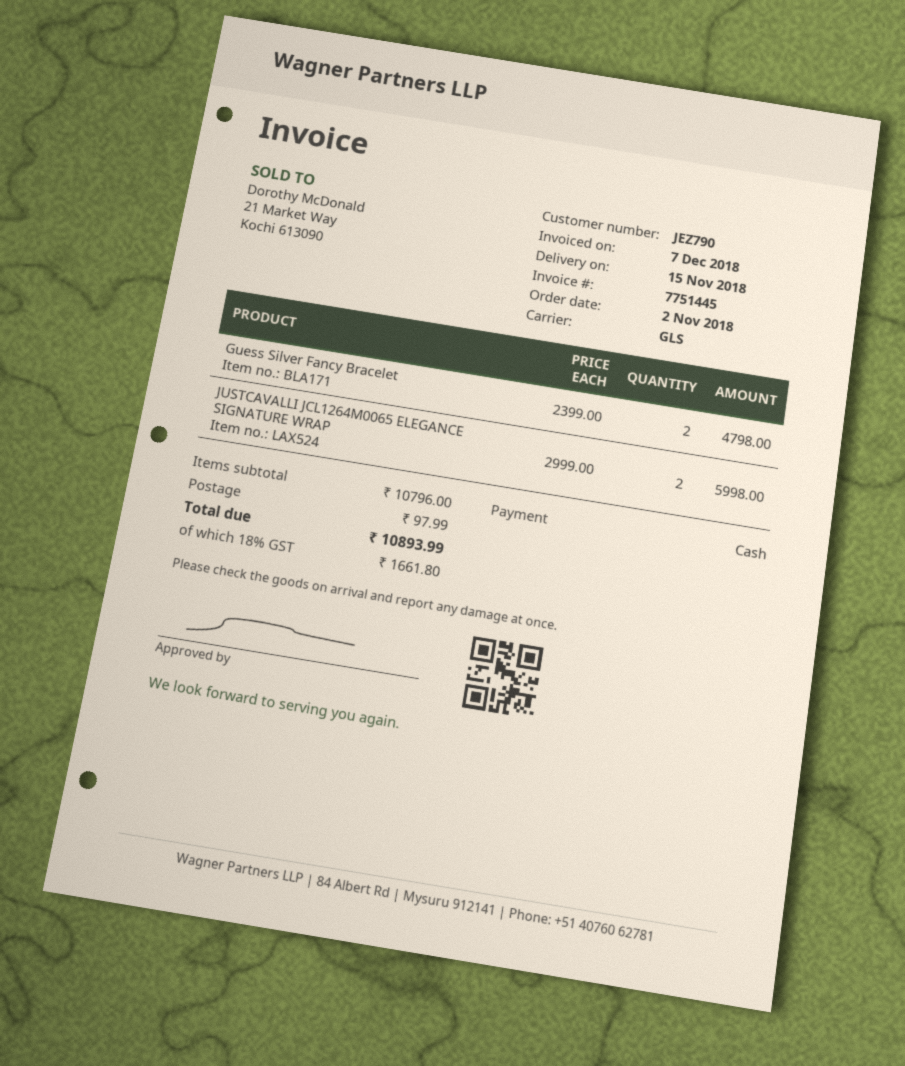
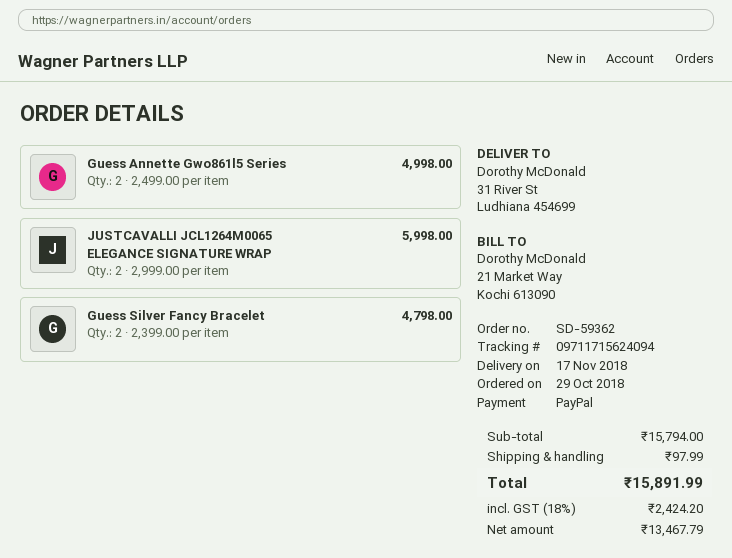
order date: 2018-11-02 -> 2018-10-29
delivery date: 2018-11-15 -> 2018-11-17
payment method: cash -> PayPal
Guess Annette Gwo861l5 Series: none -> 2 x 2499.00 = 4998.00
subtotal: 10796.00 -> 15794.00
tax: 18% = 1661.80 -> 18% = 2424.20
total: 10893.99 -> 15891.99

